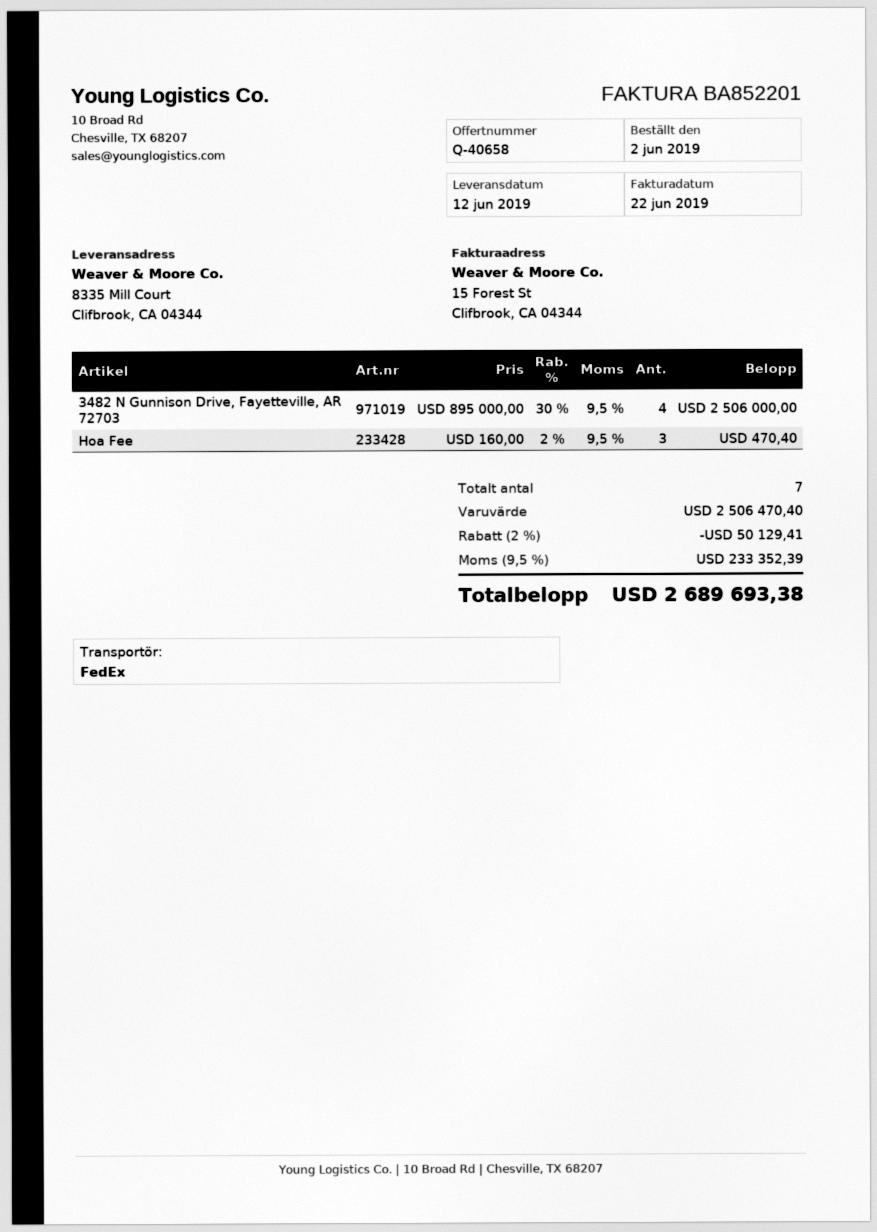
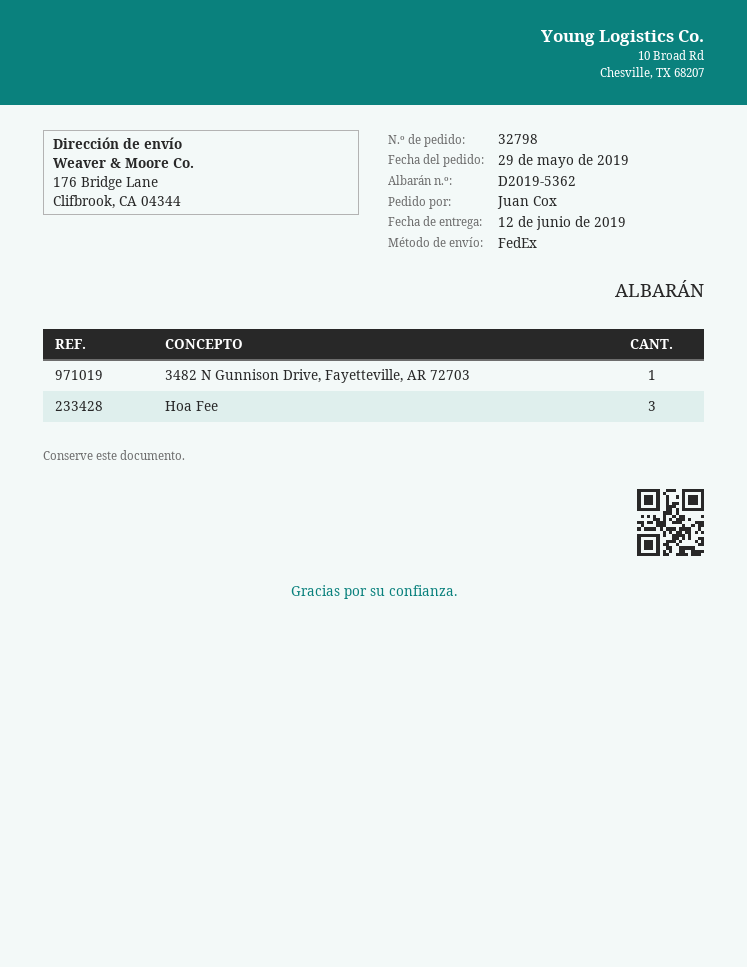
order date: 2019-06-02 -> 2019-05-29
ship to: 8335 Mill Court, Clifbrook, CA 04344 -> 176 Bridge Lane, Clifbrook, CA 04344
3482 N Gunnison Drive, Fayetteville, AR 72703: 4 -> 1

